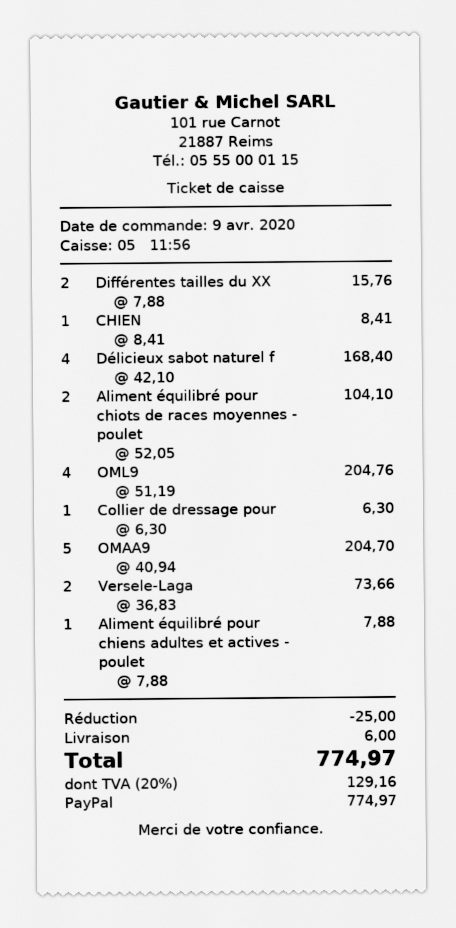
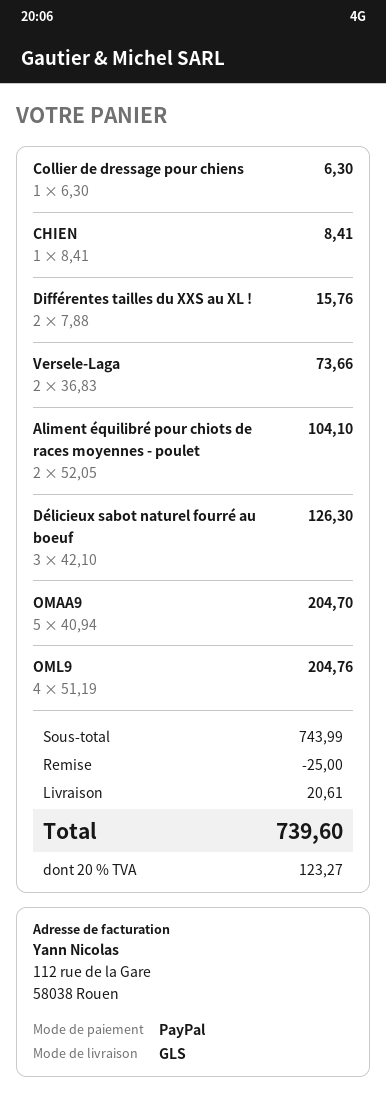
Délicieux sabot naturel f: 4 x 42.10 = 168.40 -> 3 x 42.10 = 126.30
Aliment équilibré pour chiens adultes et actives - poulet: 1 x 7.88 = 7.88 -> none
shipping: 6.00 -> 20.61
tax: 20% = 129.16 -> 20% = 123.27
total: 774.97 -> 739.60

